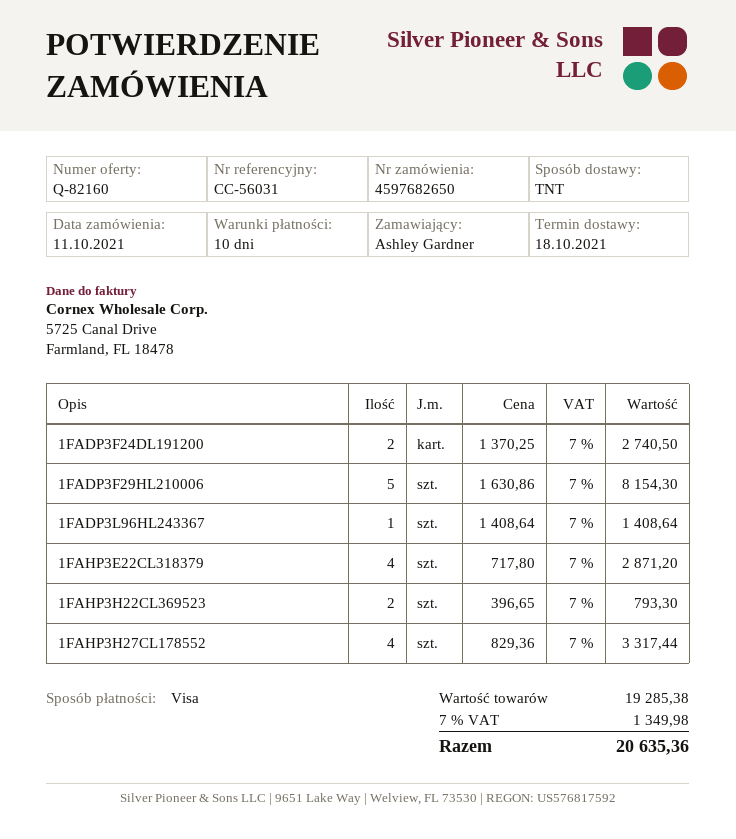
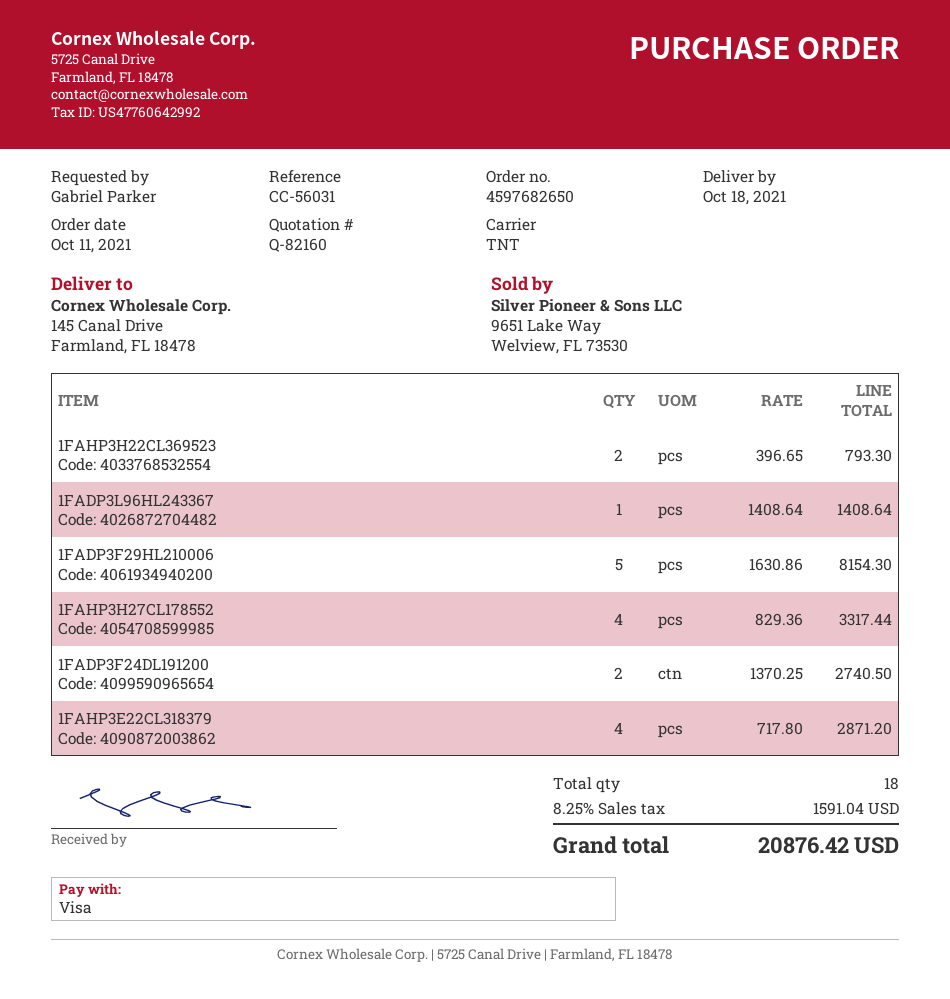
ordered by: Ashley Gardner -> Gabriel Parker
tax: 7% = 1349.98 -> 8.25% = 1591.04
total: 20635.36 -> 20876.42

